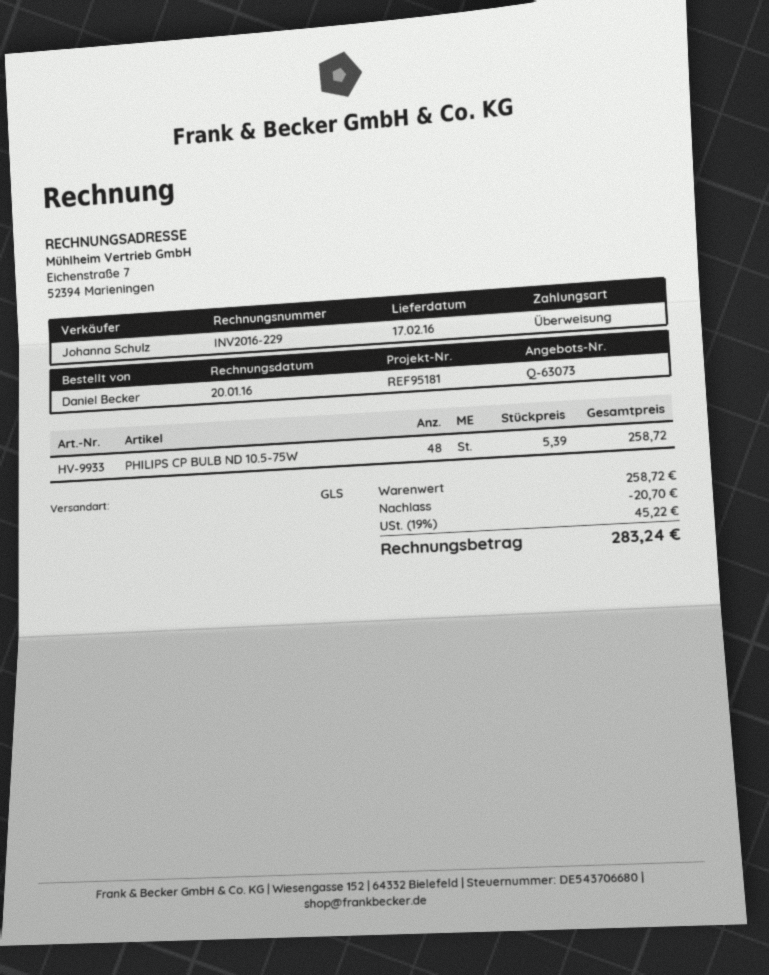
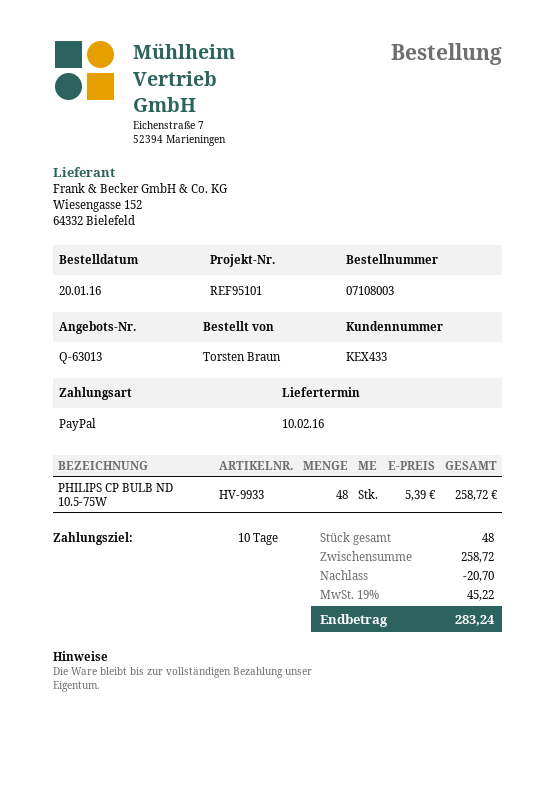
quote number: Q-63073 -> Q-63013
delivery date: 2016-02-17 -> 2016-02-10
reference: REF95181 -> REF95101
ordered by: Daniel Becker -> Torsten Braun
payment method: bank transfer -> PayPal

